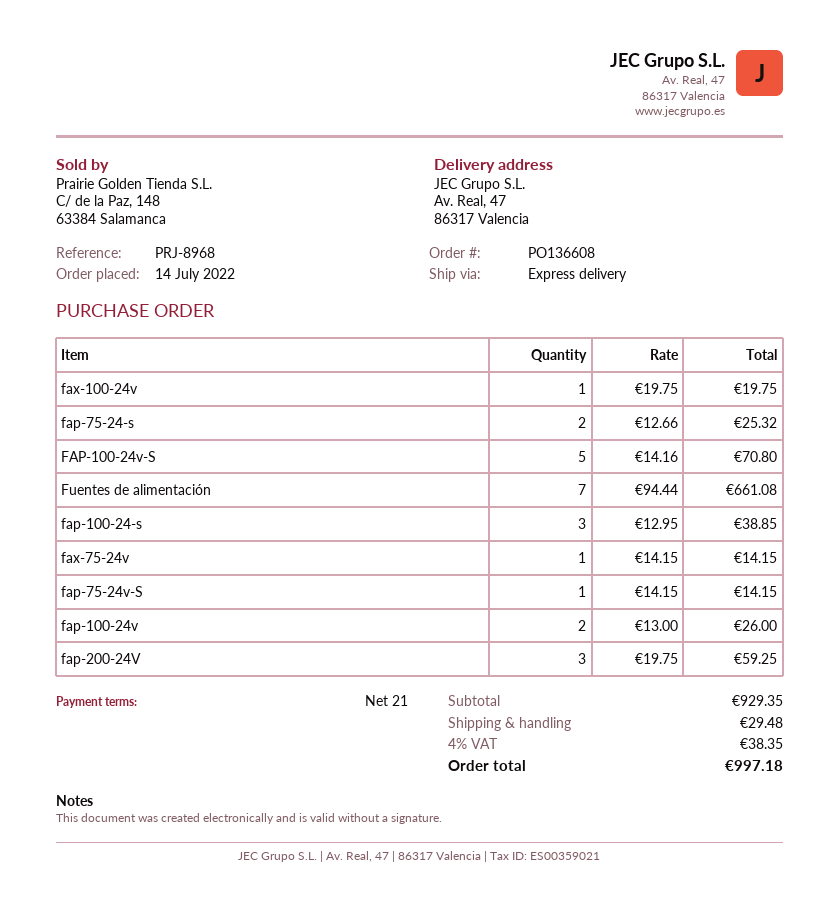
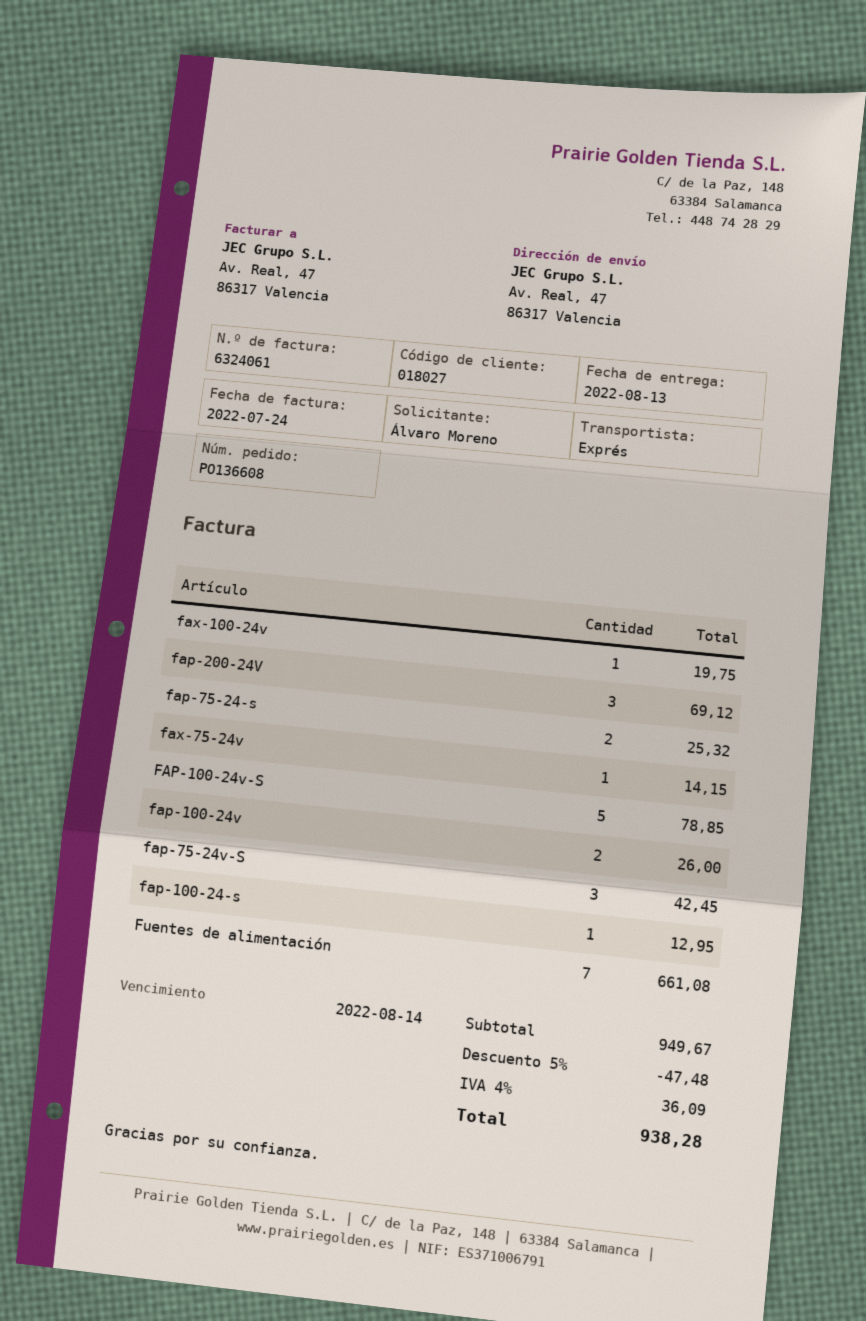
FAP-100-24v-S: 5 for 70.80 -> 5 for 78.85
fap-100-24-s: 3 for 38.85 -> 1 for 12.95
fap-75-24v-S: 1 for 14.15 -> 3 for 42.45
fap-200-24V: 3 for 59.25 -> 3 for 69.12
subtotal: 929.35 -> 949.67
discount: none -> 5% = 47.48
shipping: 29.48 -> none
tax: 4% = 38.35 -> 4% = 36.09
total: 997.18 -> 938.28

